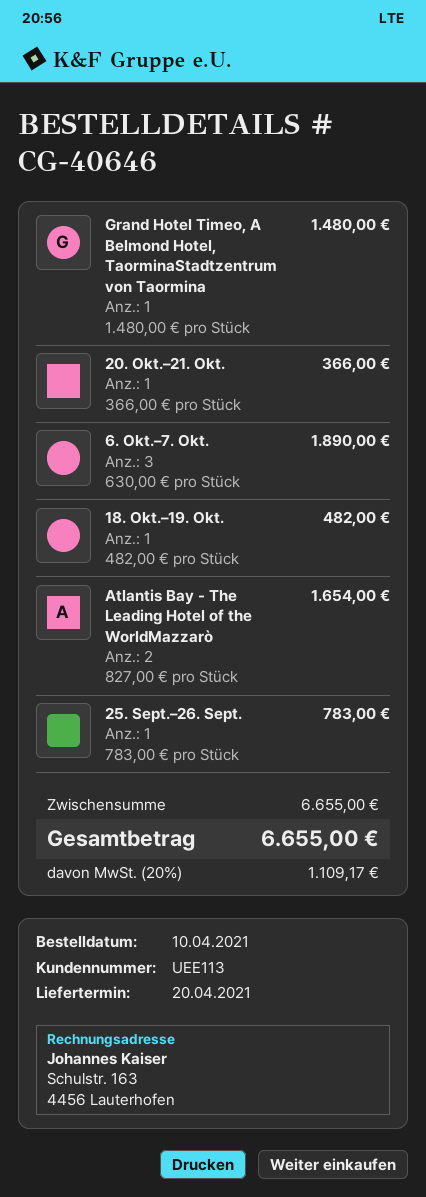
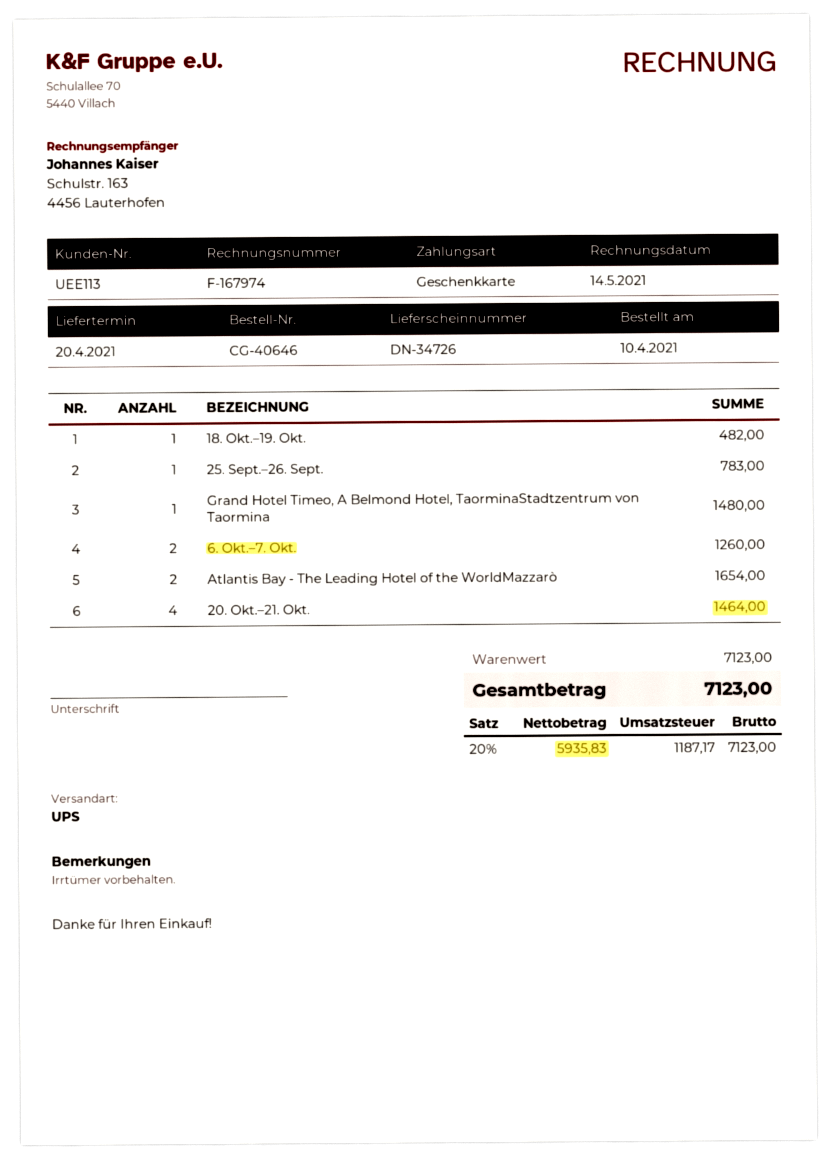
20. Okt.–21. Okt.: 1 for 366.00 -> 4 for 1464.00
6. Okt.–7. Okt.: 3 for 1890.00 -> 2 for 1260.00
subtotal: 6655.00 -> 7123.00
tax: 20% = 1109.17 -> 20% = 1187.17
total: 6655.00 -> 7123.00

